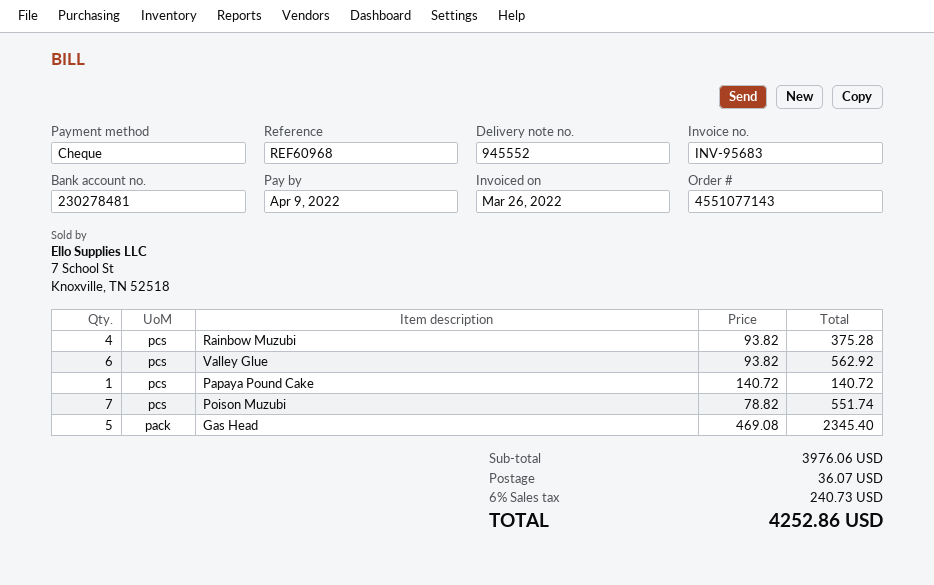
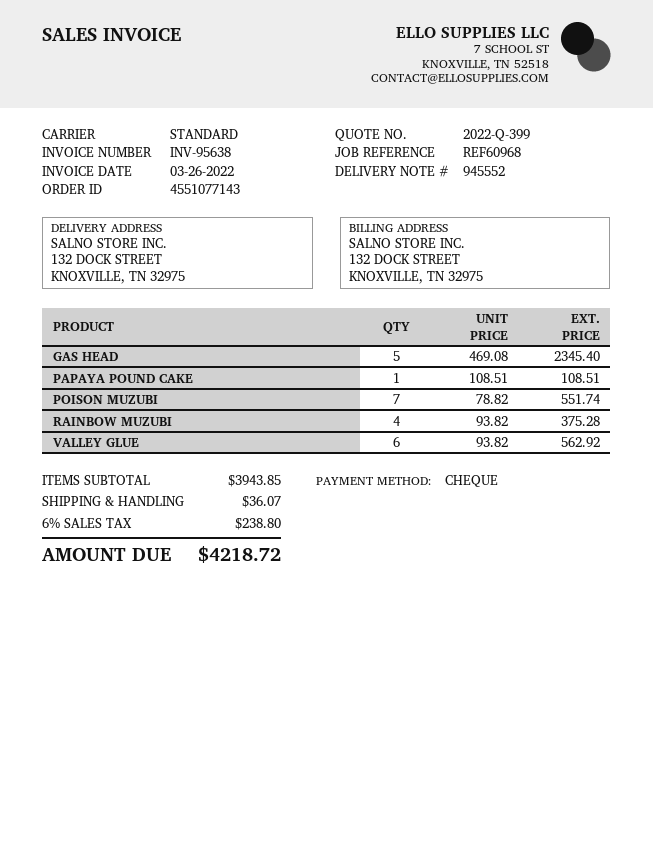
invoice number: INV-95683 -> INV-95638
Papaya Pound Cake: 1 x 140.72 = 140.72 -> 1 x 108.51 = 108.51
subtotal: 3976.06 -> 3943.85
tax: 6% = 240.73 -> 6% = 238.80
total: 4252.86 -> 4218.72

